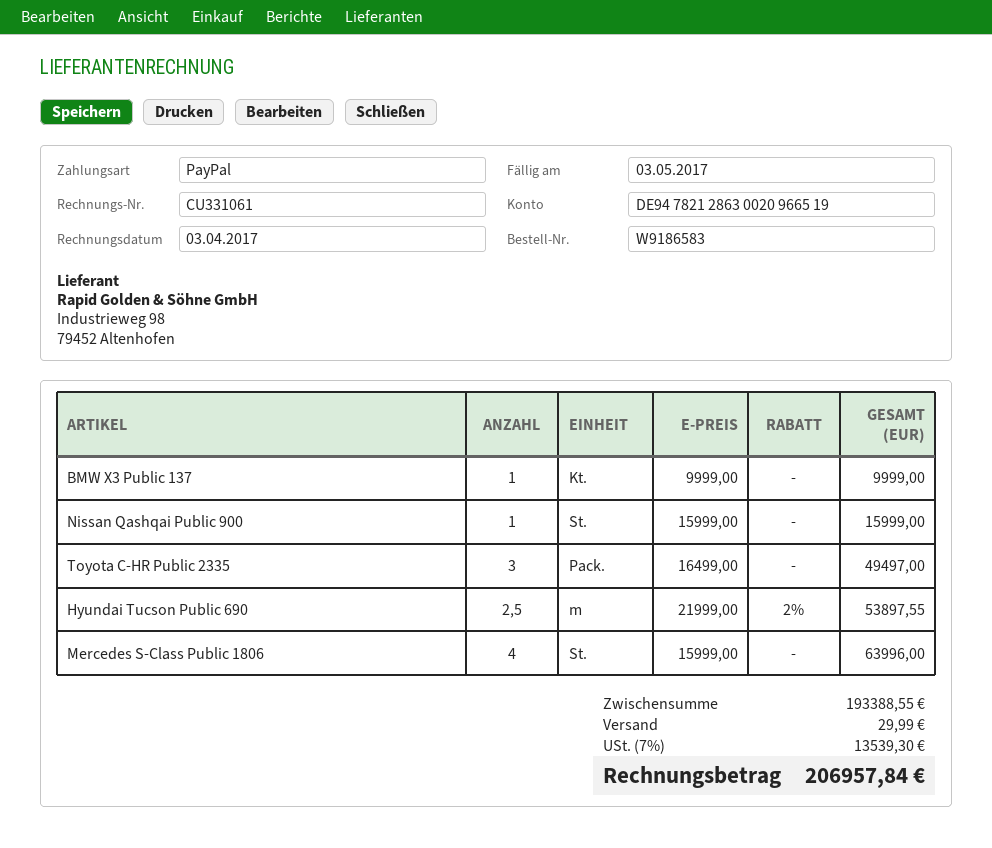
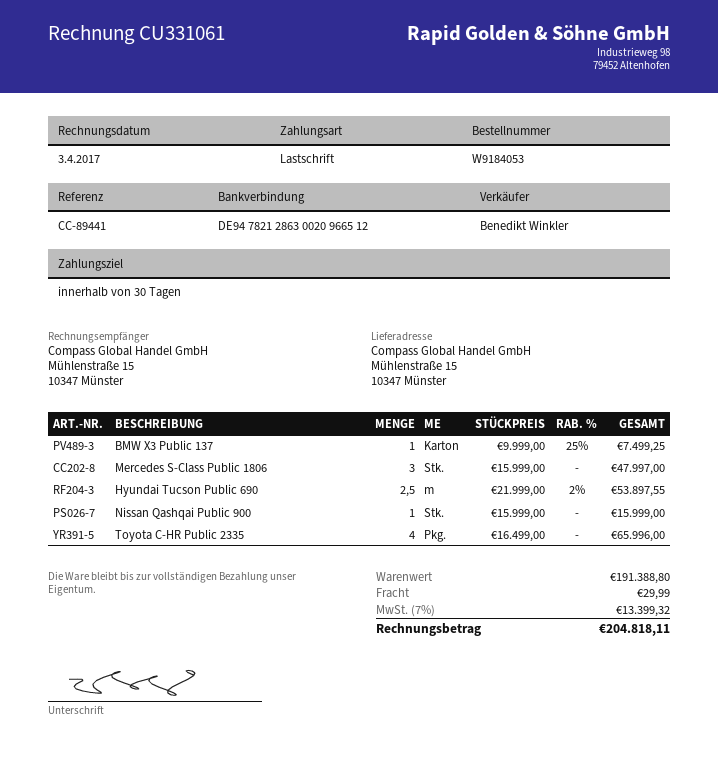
order number: W9186583 -> W9184053
payment method: PayPal -> direct debit
bank account: DE94782128630020966519 -> DE94782128630020966512
BMW X3 Public 137: 1 x 9999.00 = 9999.00 -> 1 x 9999.00 - 25% = 7499.25
Toyota C-HR Public 2335: 3 x 16499.00 = 49497.00 -> 4 x 16499.00 = 65996.00
Mercedes S-Class Public 1806: 4 x 15999.00 = 63996.00 -> 3 x 15999.00 = 47997.00
subtotal: 193388.55 -> 191388.80
tax: 7% = 13539.30 -> 7% = 13399.32
total: 206957.84 -> 204818.11

